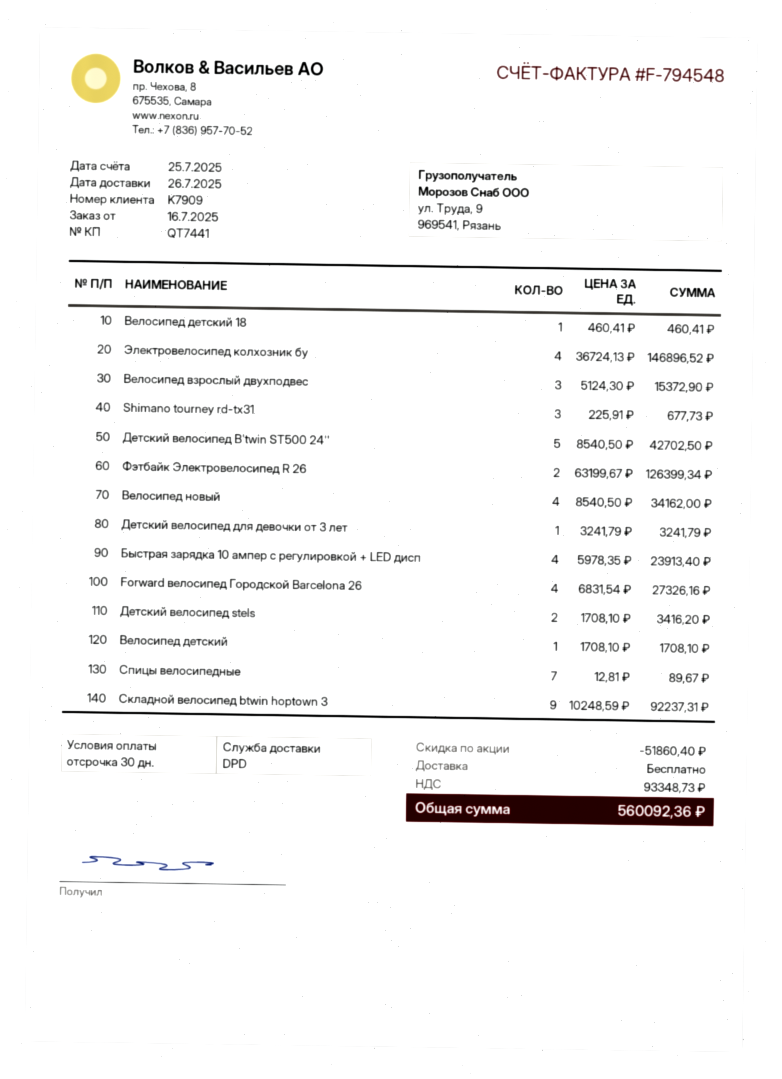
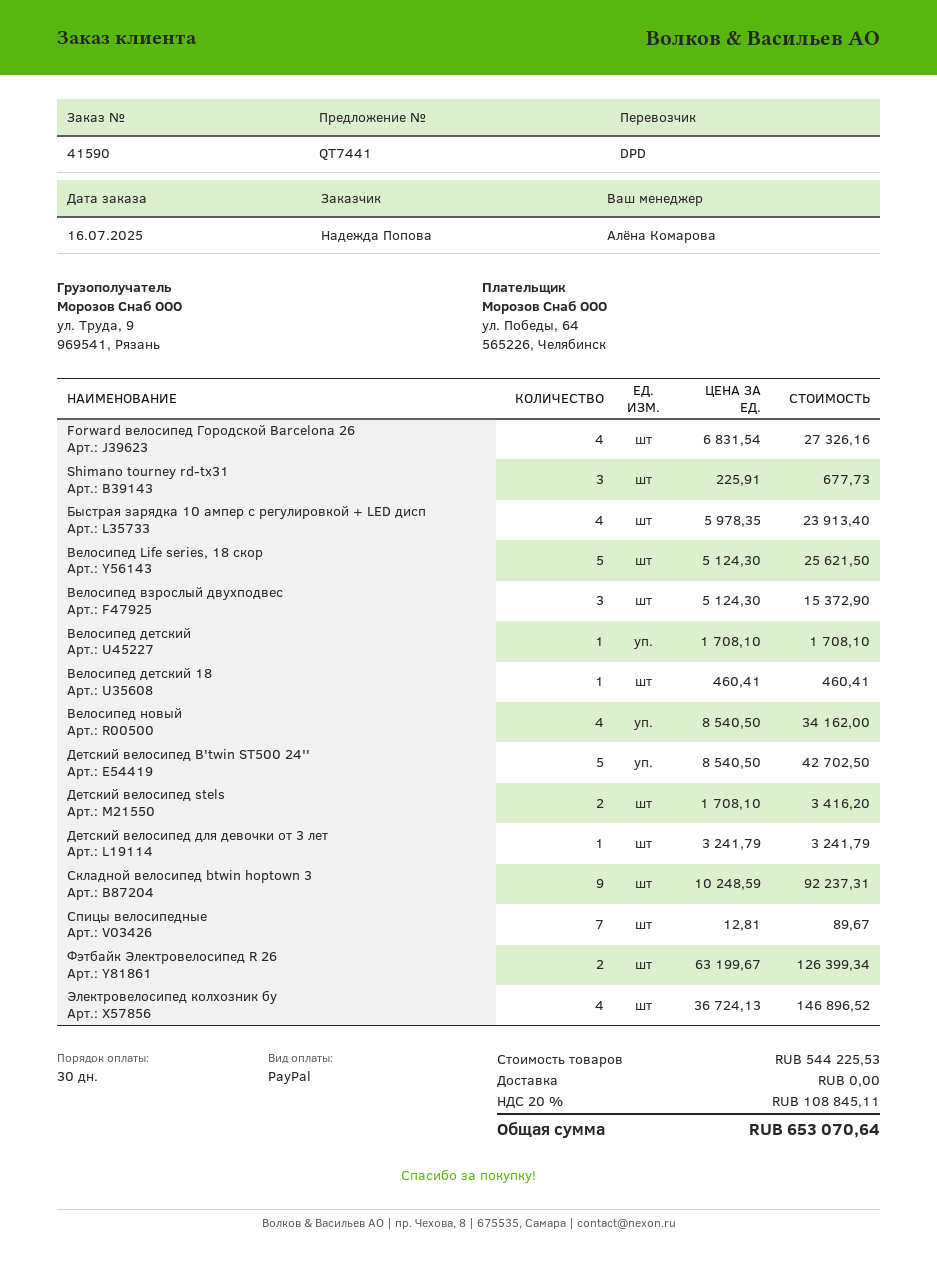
Велосипед Life series, 18 скор: none -> 5 x 5124.30 = 25621.50
discount: 51860.40 -> none
tax: 93348.73 -> 108845.11
total: 560092.36 -> 653070.64

